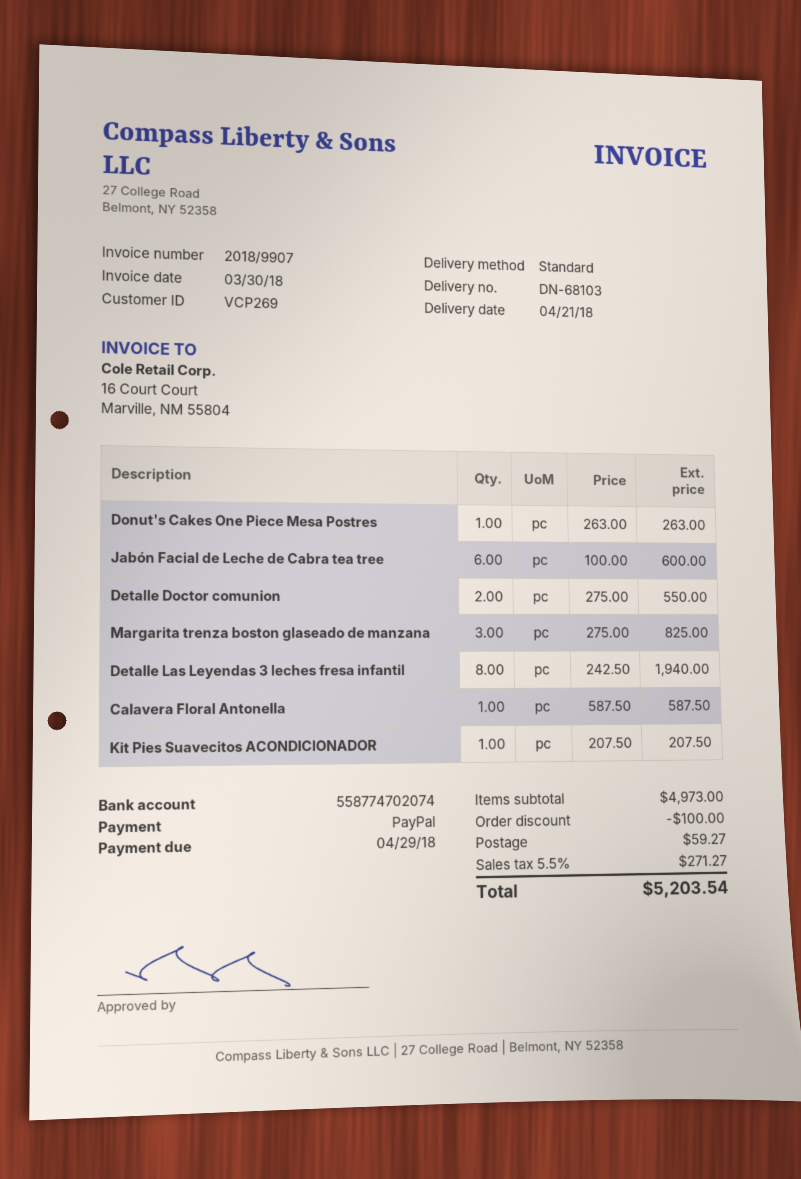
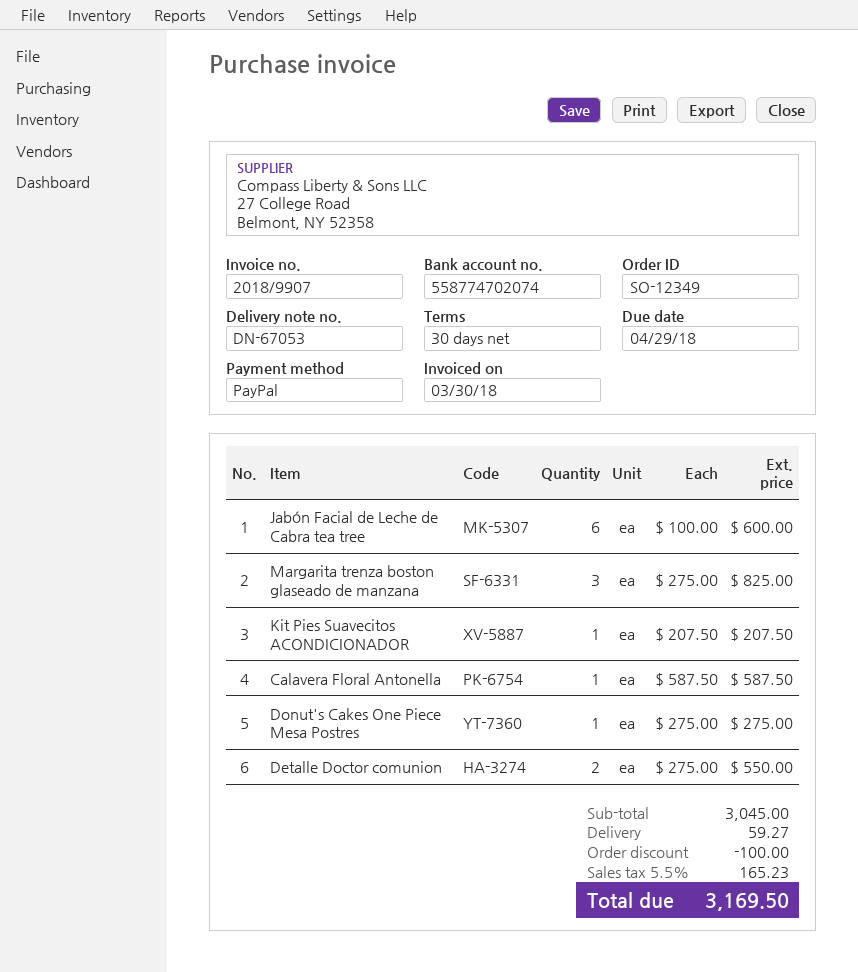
delivery note number: DN-68103 -> DN-67053
Donut's Cakes One Piece Mesa Postres: 1 x 263.00 = 263.00 -> 1 x 275.00 = 275.00
Detalle Las Leyendas 3 leches fresa infantil: 8 x 242.50 = 1940.00 -> none
subtotal: 4973.00 -> 3045.00
tax: 5.5% = 271.27 -> 5.5% = 165.23
total: 5203.54 -> 3169.50

